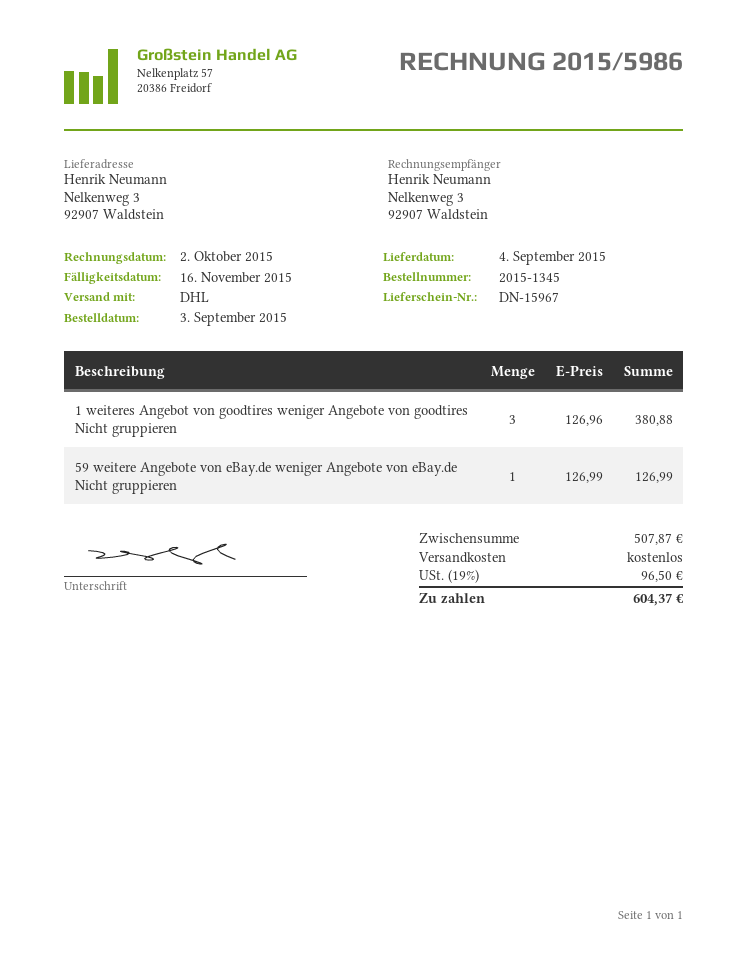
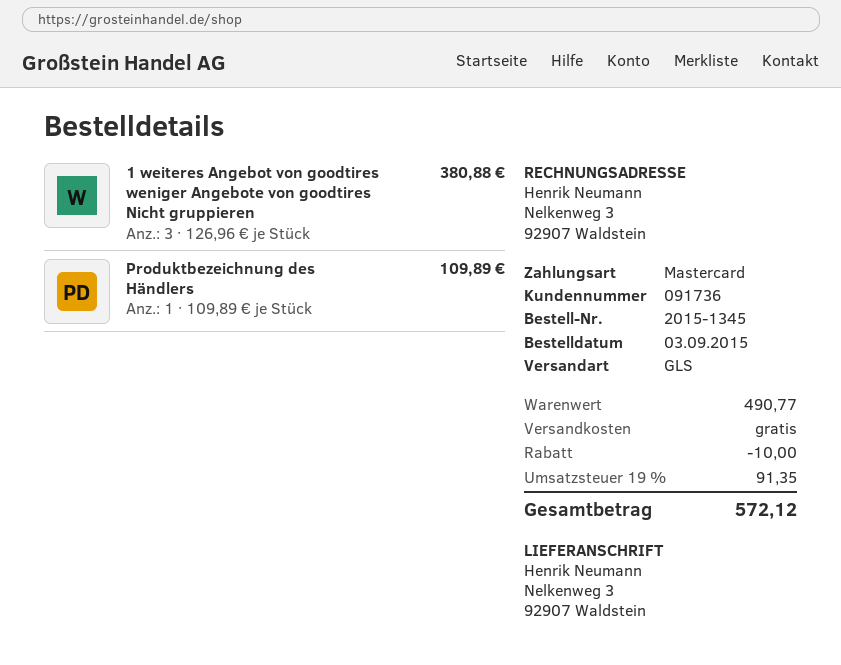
shipping method: DHL -> GLS
59 weitere Angebote von eBay.de weniger Angebote von eBay.de Nicht gruppieren: 1 x 126.99 = 126.99 -> none
Produktbezeichnung des Händlers: none -> 1 x 109.89 = 109.89
subtotal: 507.87 -> 490.77
discount: none -> 10.00
tax: 19% = 96.50 -> 19% = 91.35
total: 604.37 -> 572.12

